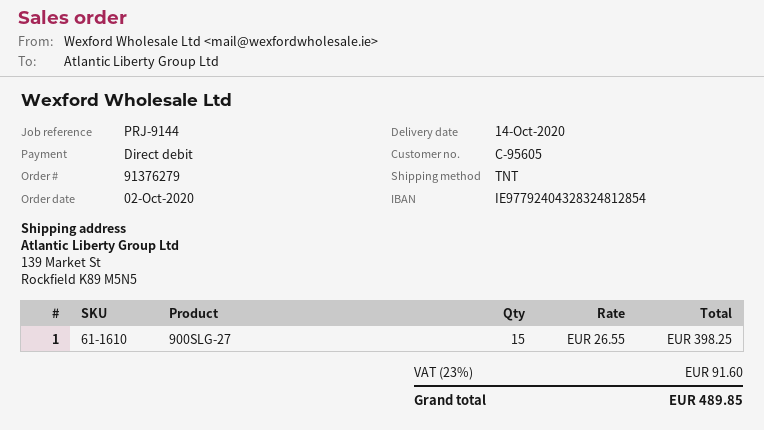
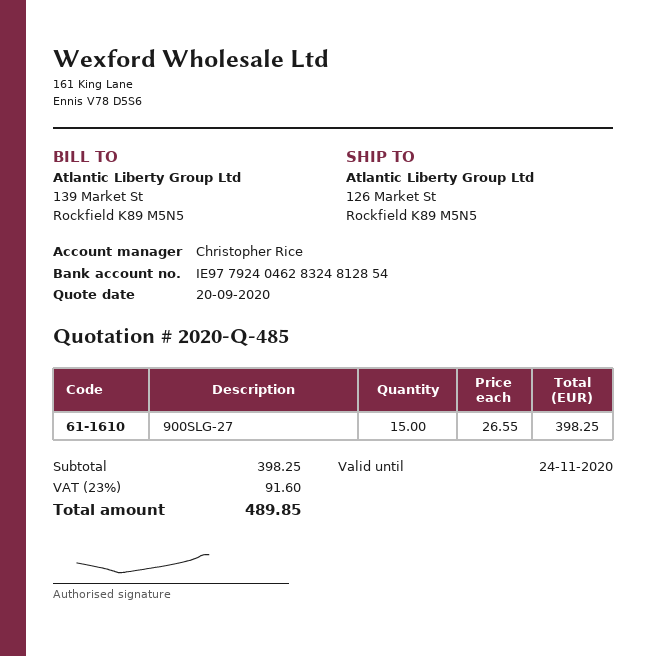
bank account: IE97792404328324812854 -> IE97792404628324812854
ship to: 139 Market St, Rockfield K89 M5N5 -> 126 Market St, Rockfield K89 M5N5

